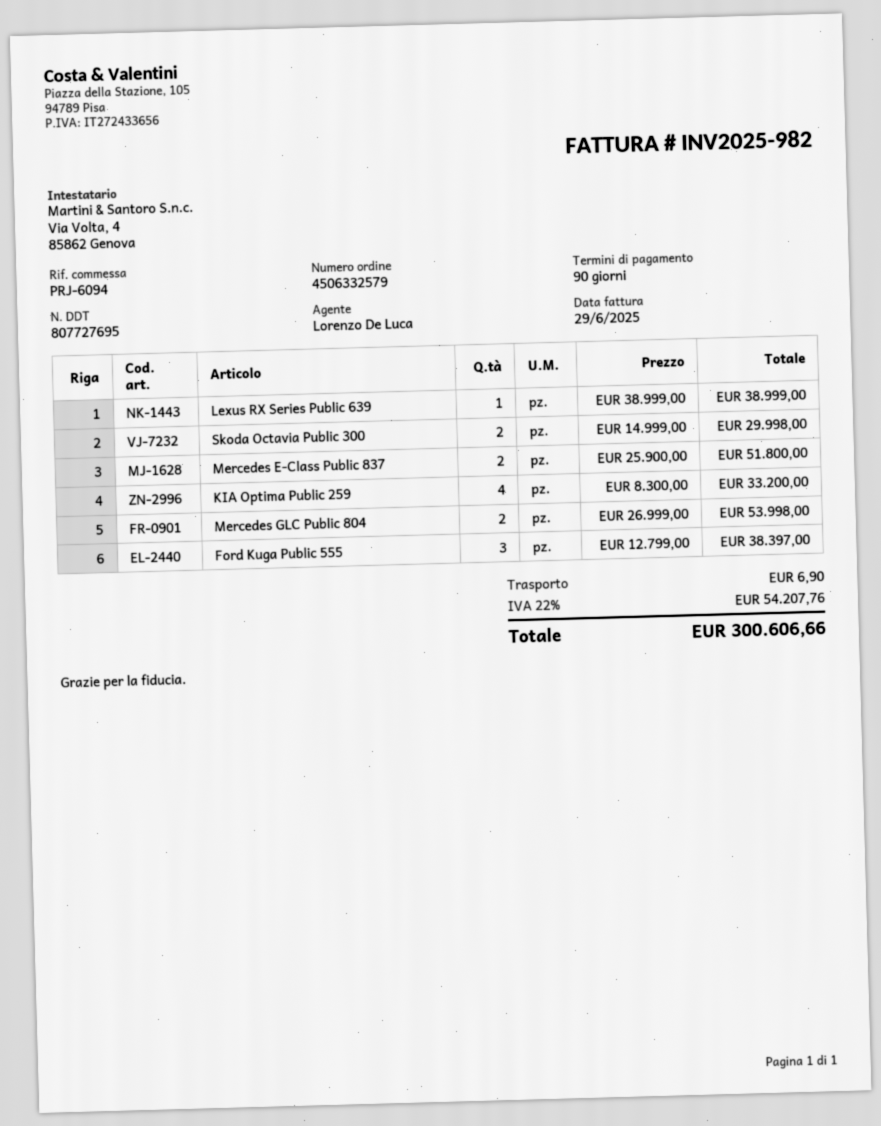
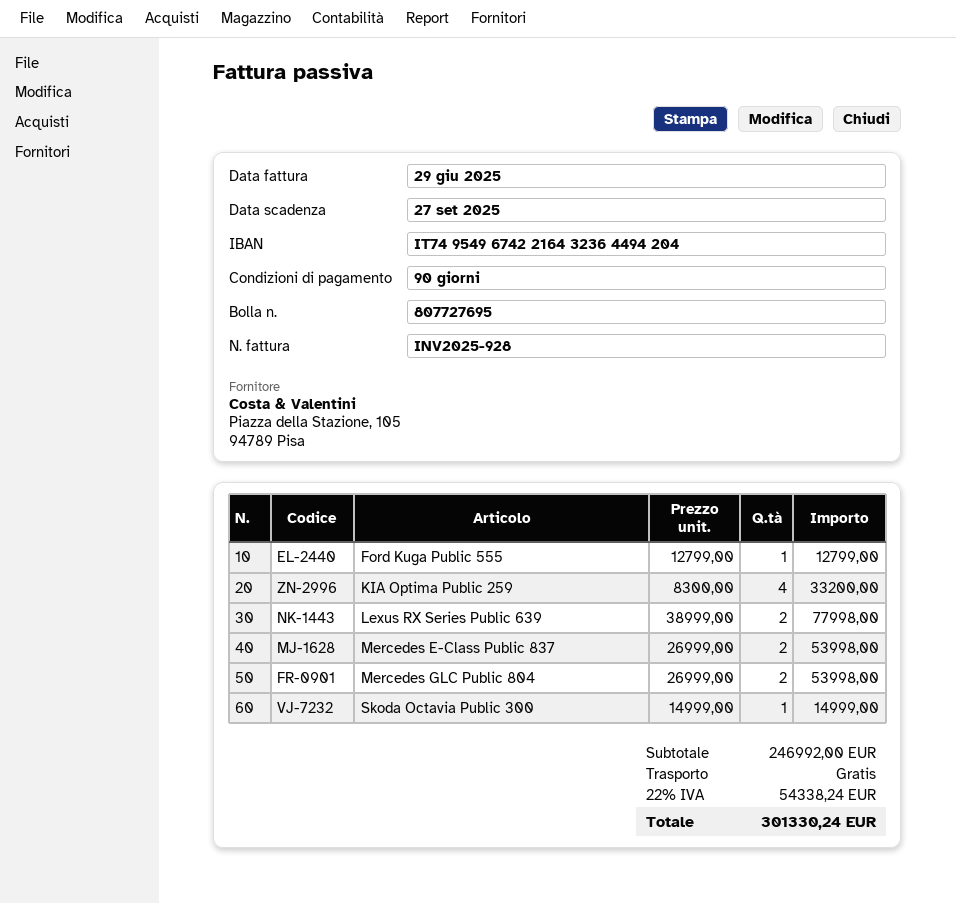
invoice number: INV2025-982 -> INV2025-928
Lexus RX Series Public 639: 1 x 38999.00 = 38999.00 -> 2 x 38999.00 = 77998.00
Skoda Octavia Public 300: 2 x 14999.00 = 29998.00 -> 1 x 14999.00 = 14999.00
Mercedes E-Class Public 837: 2 x 25900.00 = 51800.00 -> 2 x 26999.00 = 53998.00
Ford Kuga Public 555: 3 x 12799.00 = 38397.00 -> 1 x 12799.00 = 12799.00
shipping: 6.90 -> 0.00
tax: 22% = 54207.76 -> 22% = 54338.24
total: 300606.66 -> 301330.24

